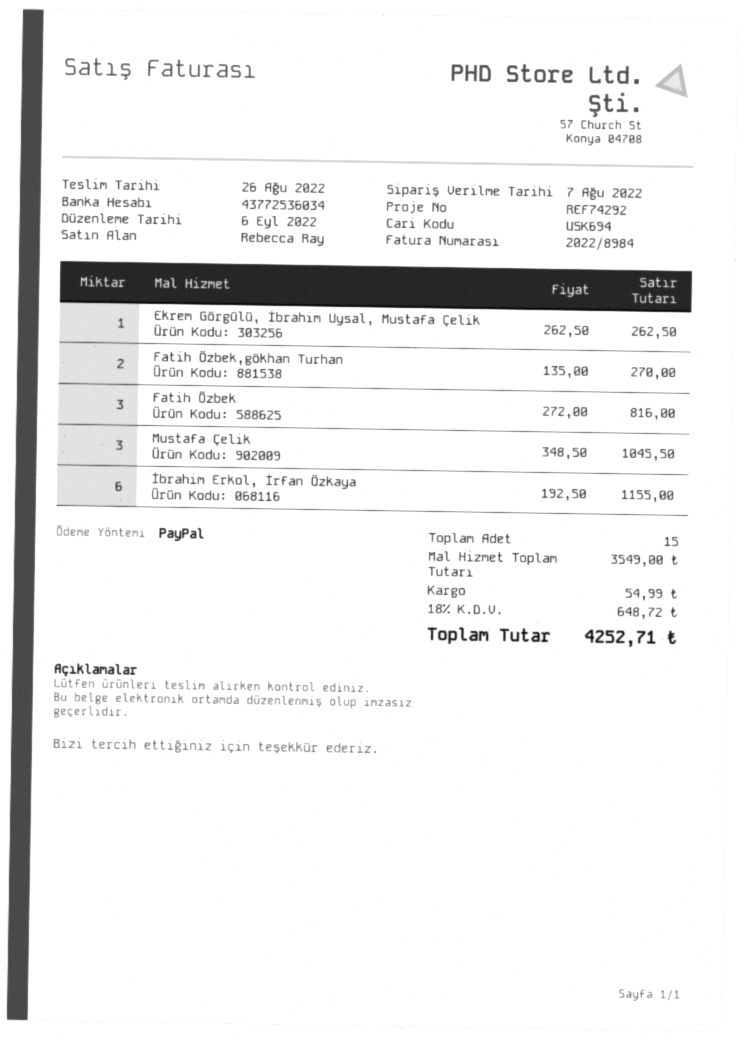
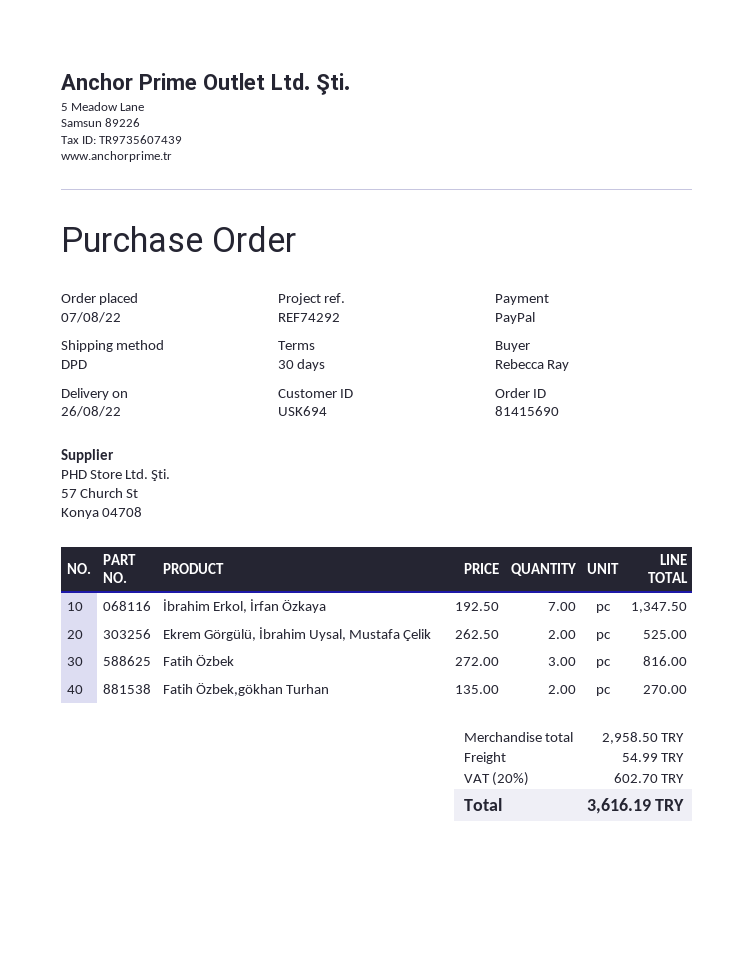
Ekrem Görgülü, İbrahim Uysal, Mustafa Çelik: 1 x 262.50 = 262.50 -> 2 x 262.50 = 525.00
Mustafa Çelik: 3 x 348.50 = 1045.50 -> none
İbrahim Erkol, İrfan Özkaya: 6 x 192.50 = 1155.00 -> 7 x 192.50 = 1347.50
subtotal: 3549.00 -> 2958.50
tax: 18% = 648.72 -> 20% = 602.70
total: 4252.71 -> 3616.19

